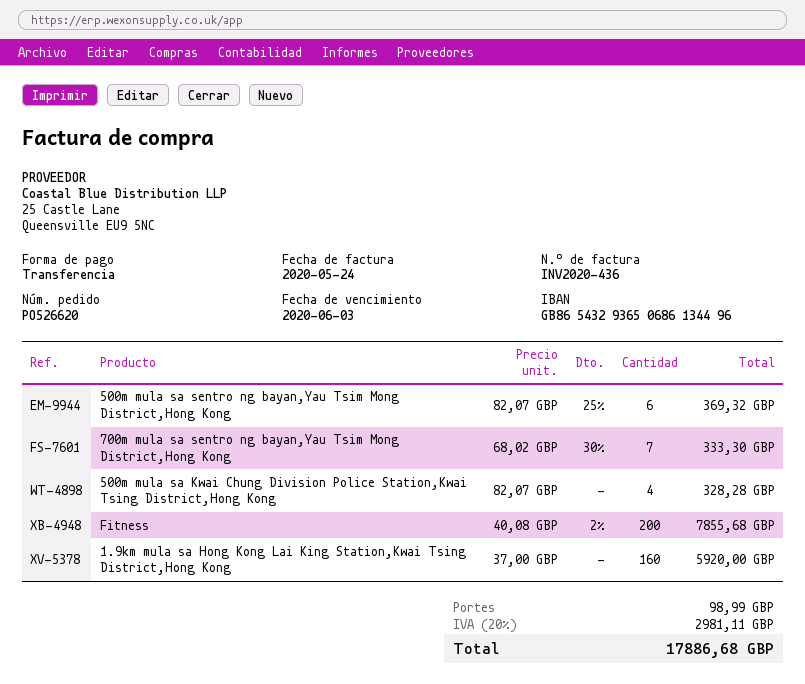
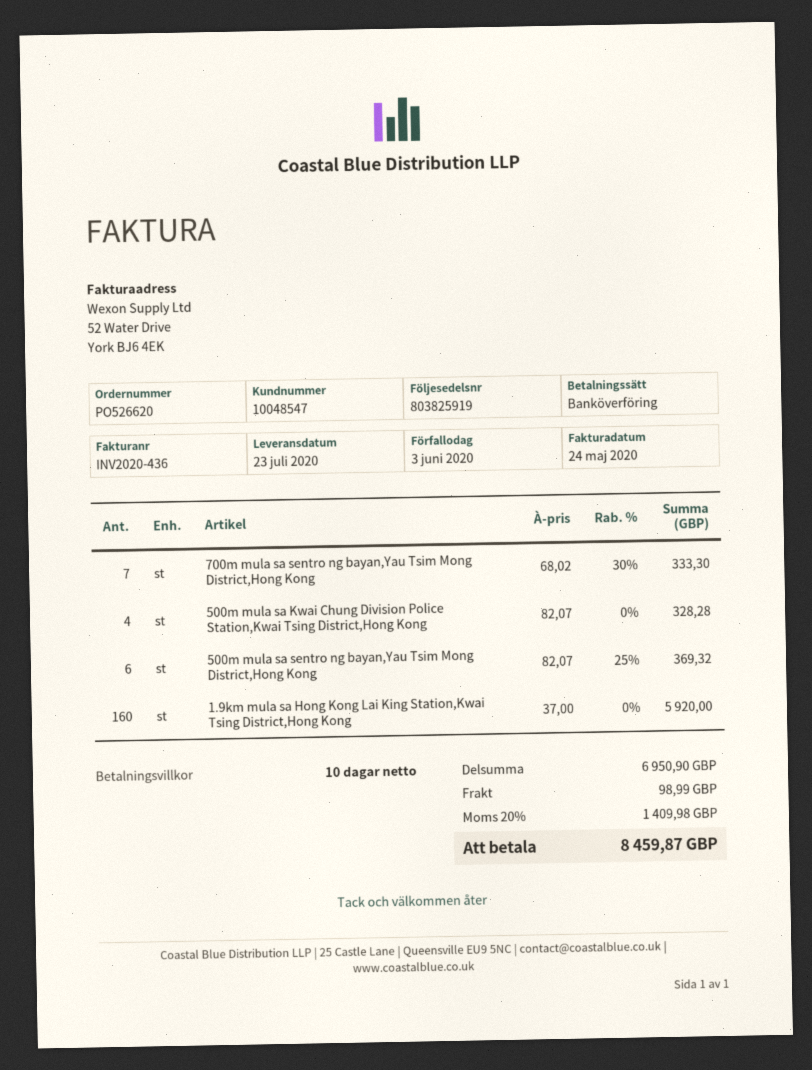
Fitness: 200 x 40.08 - 2% = 7855.68 -> none
tax: 20% = 2981.11 -> 20% = 1409.98
total: 17886.68 -> 8459.87

